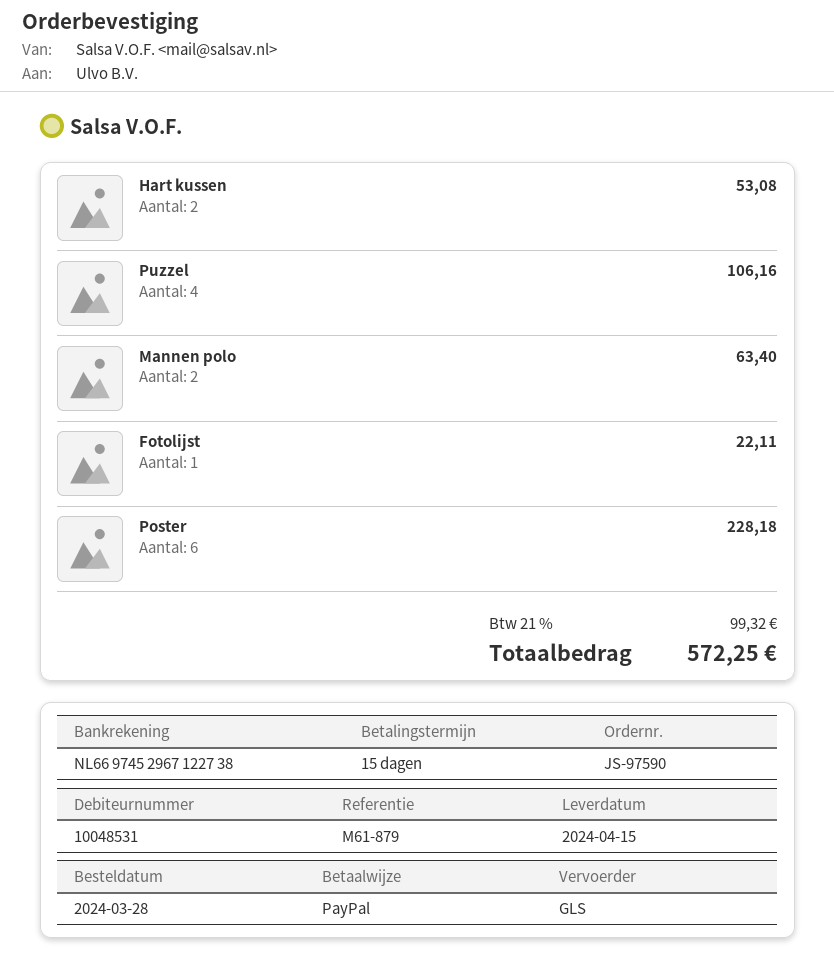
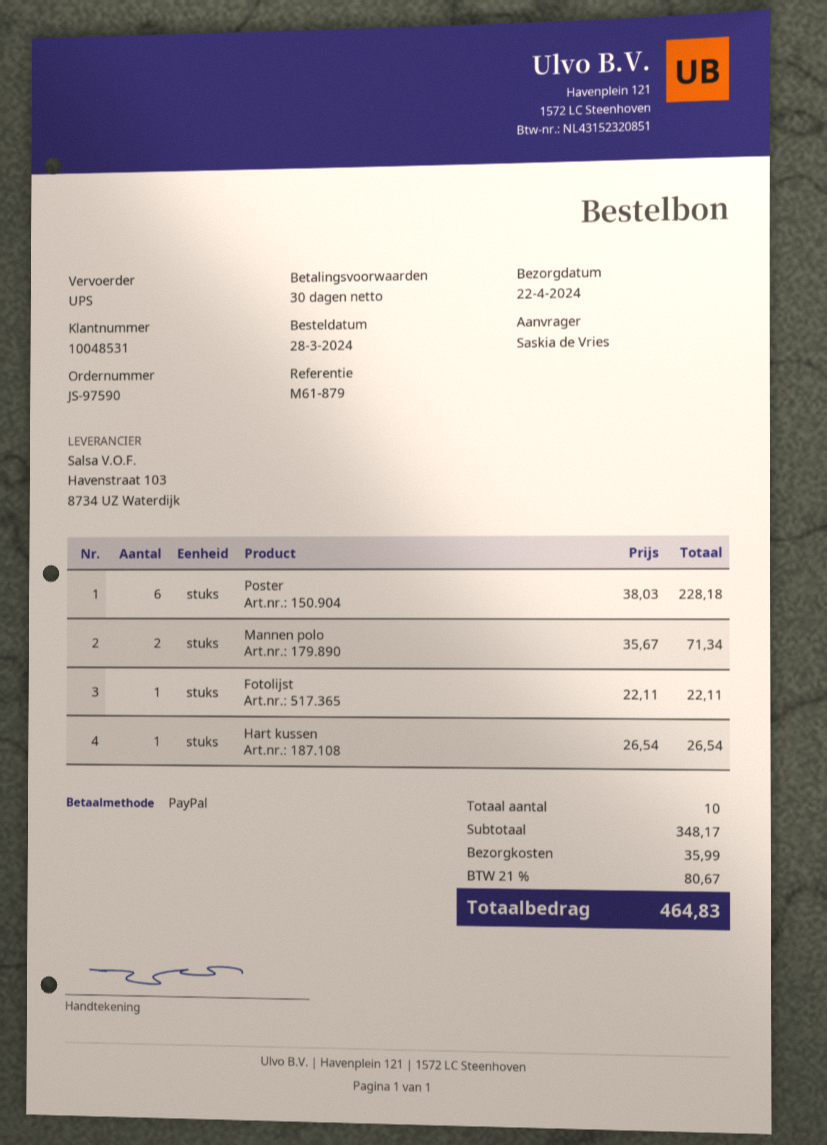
delivery date: 2024-04-15 -> 2024-04-22
payment terms: 15 days -> 30 days
shipping method: GLS -> UPS
Hart kussen: 2 for 53.08 -> 1 for 26.54
Puzzel: 4 for 106.16 -> none
Mannen polo: 2 for 63.40 -> 2 for 71.34
shipping: none -> 35.99
tax: 21% = 99.32 -> 21% = 80.67
total: 572.25 -> 464.83

